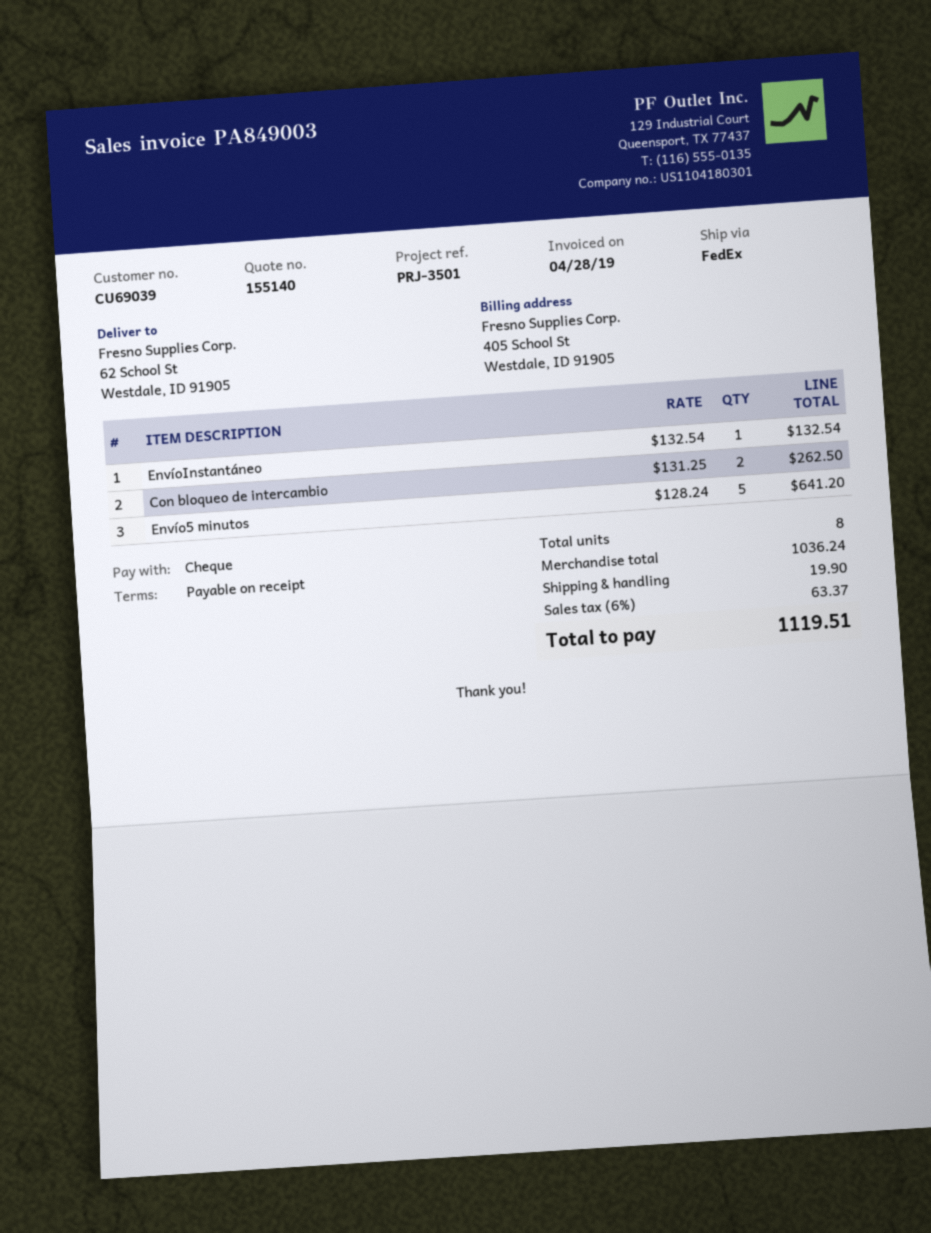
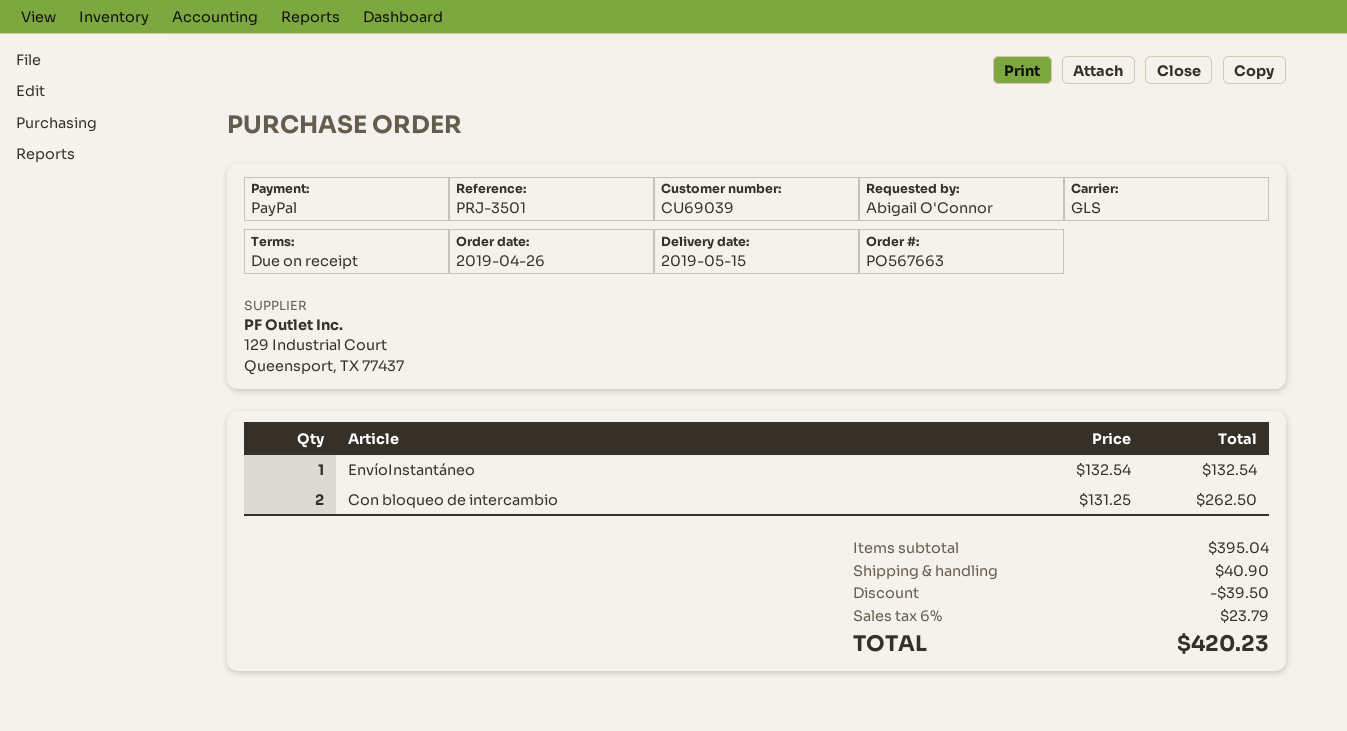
payment method: cheque -> PayPal
shipping method: FedEx -> GLS
Envío5 minutos: 5 x 128.24 = 641.20 -> none
subtotal: 1036.24 -> 395.04
discount: none -> 39.50
shipping: 19.90 -> 40.90
tax: 6% = 63.37 -> 6% = 23.79
total: 1119.51 -> 420.23

